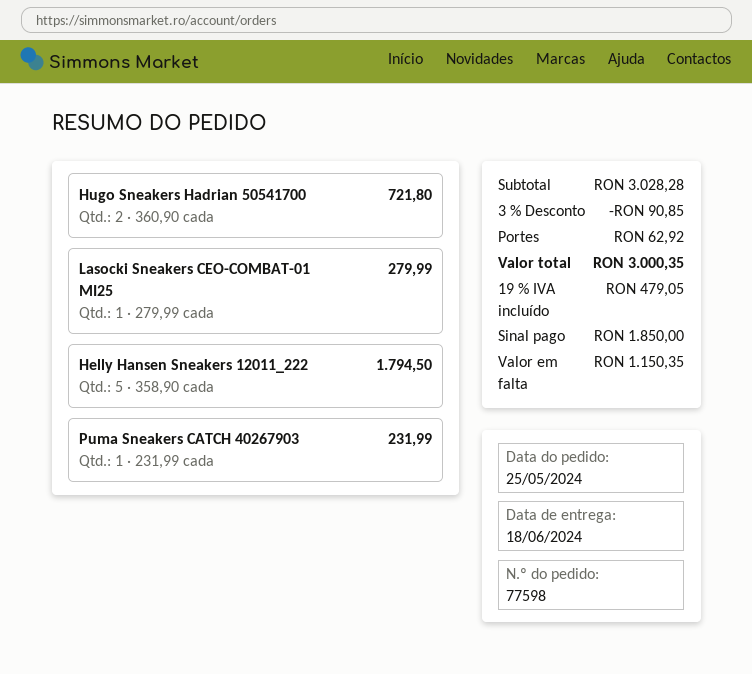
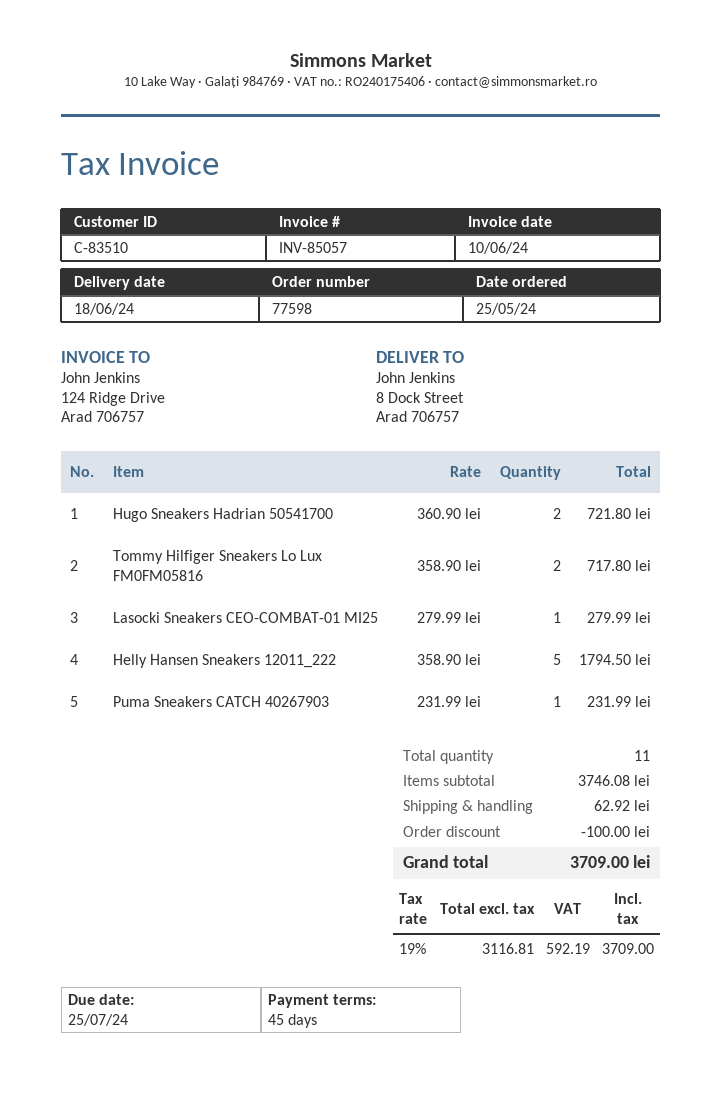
Tommy Hilfiger Sneakers Lo Lux FM0FM05816: none -> 2 x 358.90 = 717.80
subtotal: 3028.28 -> 3746.08
discount: 90.85 -> 100.00
tax: 19% = 479.05 -> 19% = 592.19
total: 3000.35 -> 3709.00

